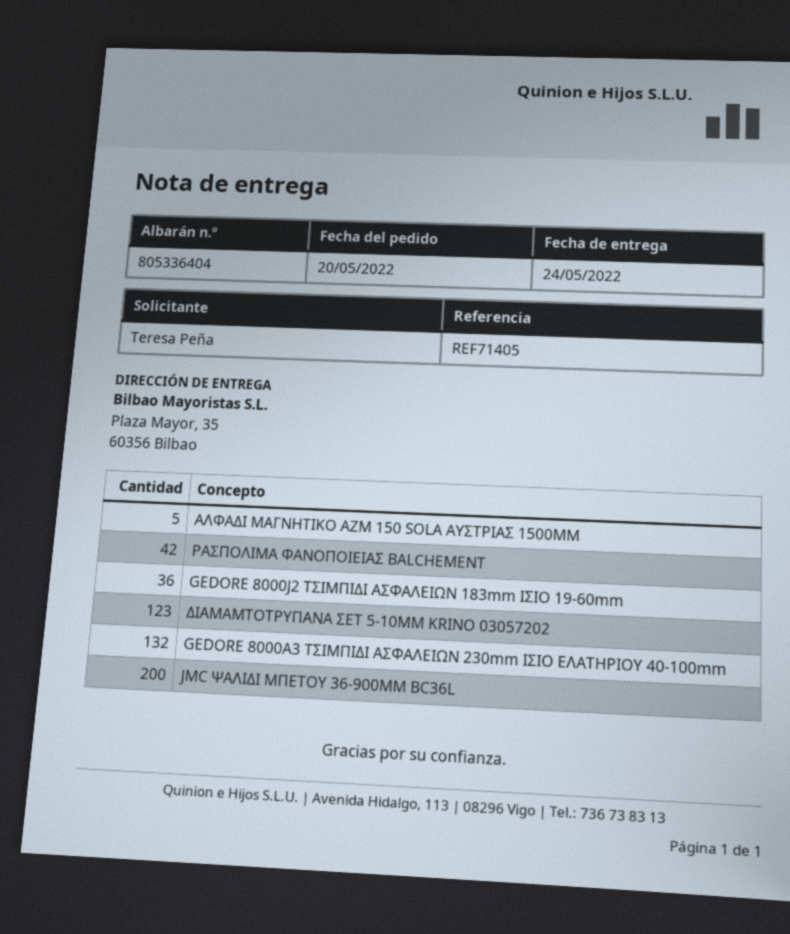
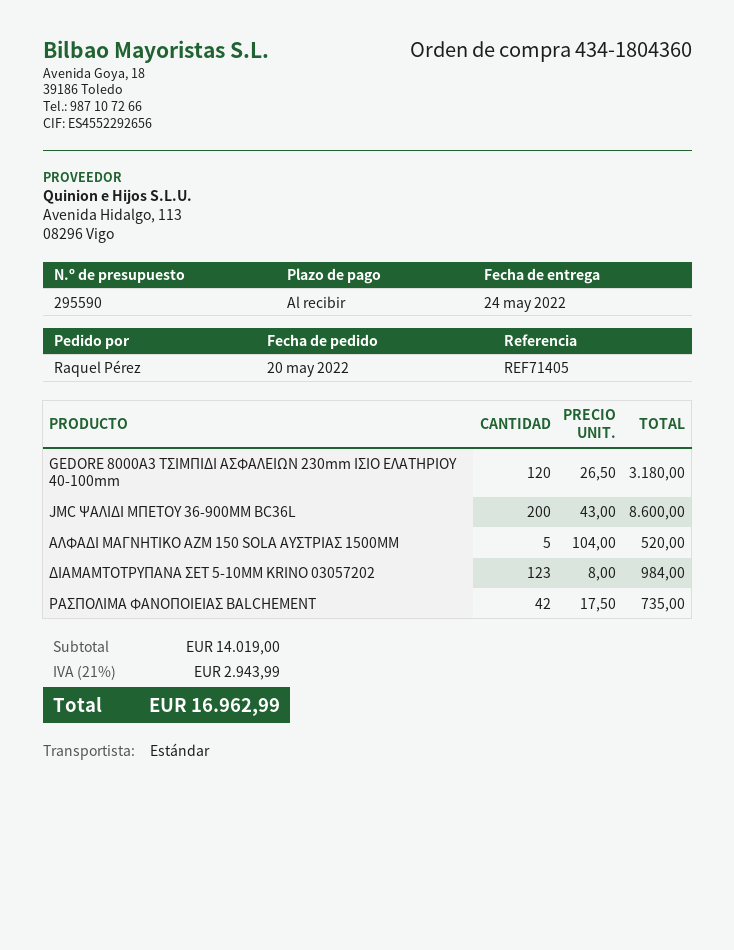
ordered by: Teresa Peña -> Raquel Pérez
GEDORE 8000J2 ΤΣΙΜΠΙΔΙ ΑΣΦΑΛΕΙΩΝ 183mm ΙΣΙΟ 19-60mm: 36 -> none
GEDORE 8000A3 ΤΣΙΜΠΙΔΙ ΑΣΦΑΛΕΙΩΝ 230mm ΙΣΙΟ ΕΛΑΤΗΡΙΟΥ 40-100mm: 132 -> 120

